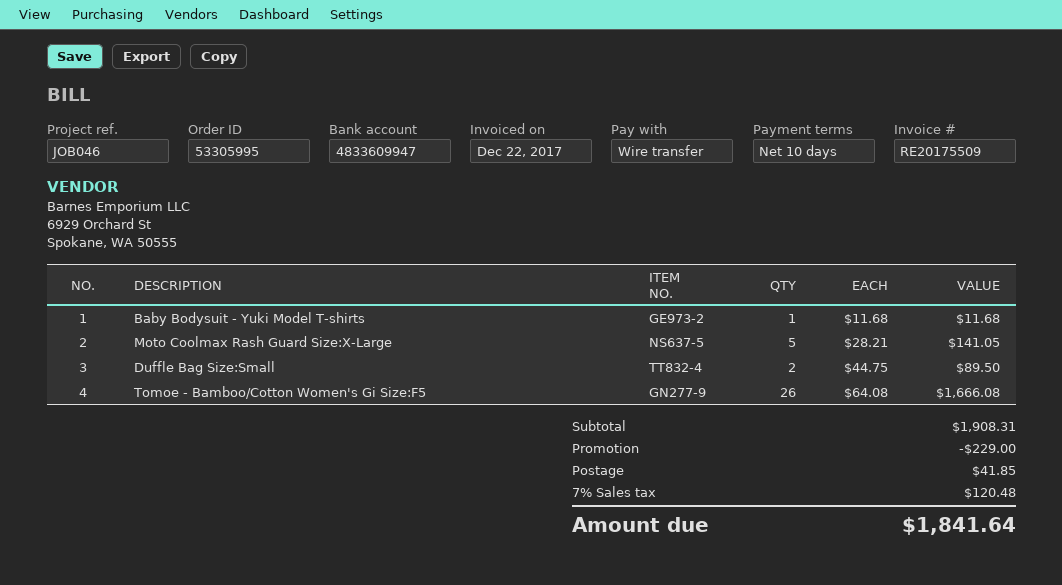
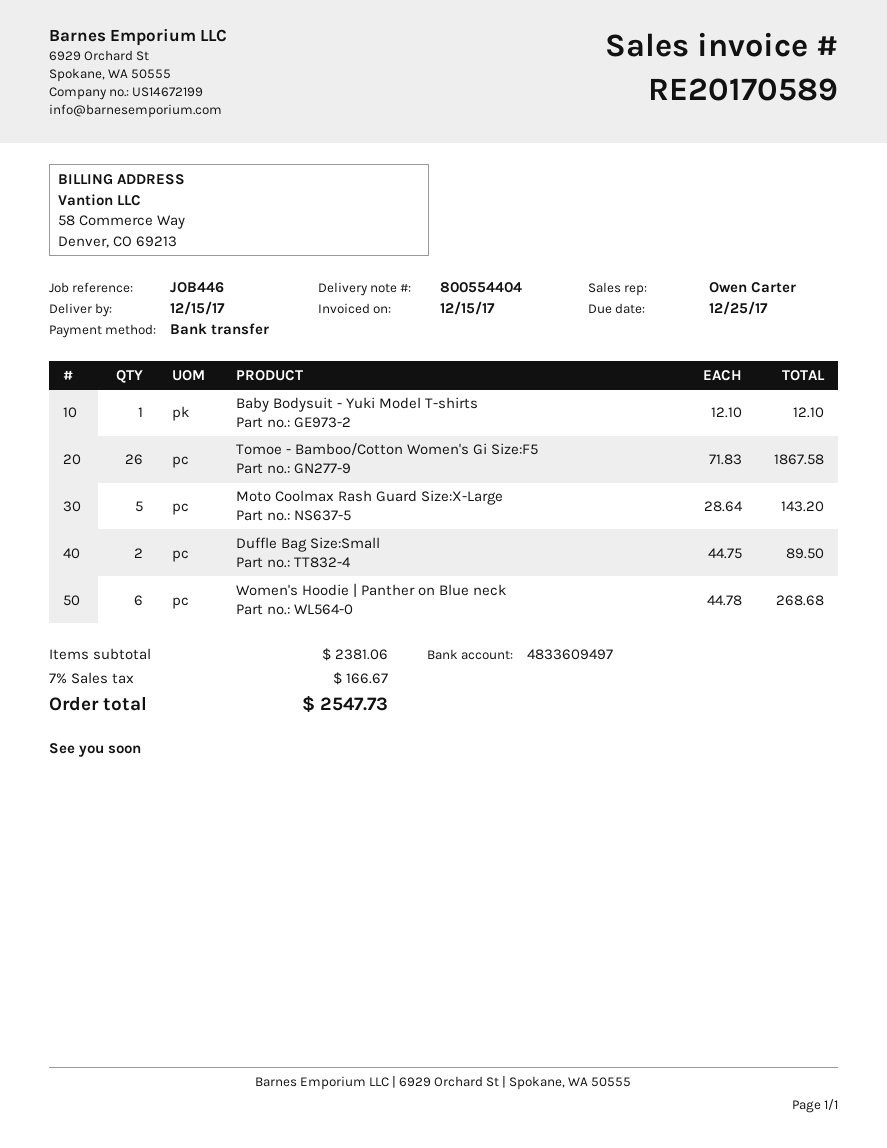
invoice number: RE20175509 -> RE20170589
invoice date: 2017-12-22 -> 2017-12-15
reference: JOB046 -> JOB446
bank account: 4833609947 -> 4833609497
Baby Bodysuit - Yuki Model T-shirts: 1 x 11.68 = 11.68 -> 1 x 12.10 = 12.10
Moto Coolmax Rash Guard Size:X-Large: 5 x 28.21 = 141.05 -> 5 x 28.64 = 143.20
Tomoe - Bamboo/Cotton Women's Gi Size:F5: 26 x 64.08 = 1666.08 -> 26 x 71.83 = 1867.58
Women's Hoodie | Panther on Blue neck: none -> 6 x 44.78 = 268.68
subtotal: 1908.31 -> 2381.06
discount: 229.00 -> none
shipping: 41.85 -> none
tax: 7% = 120.48 -> 7% = 166.67
total: 1841.64 -> 2547.73

